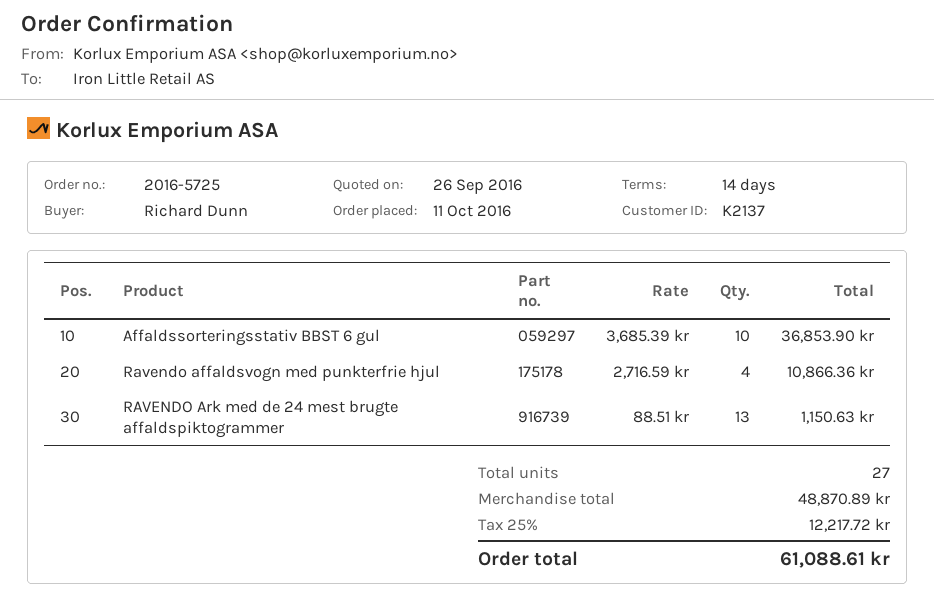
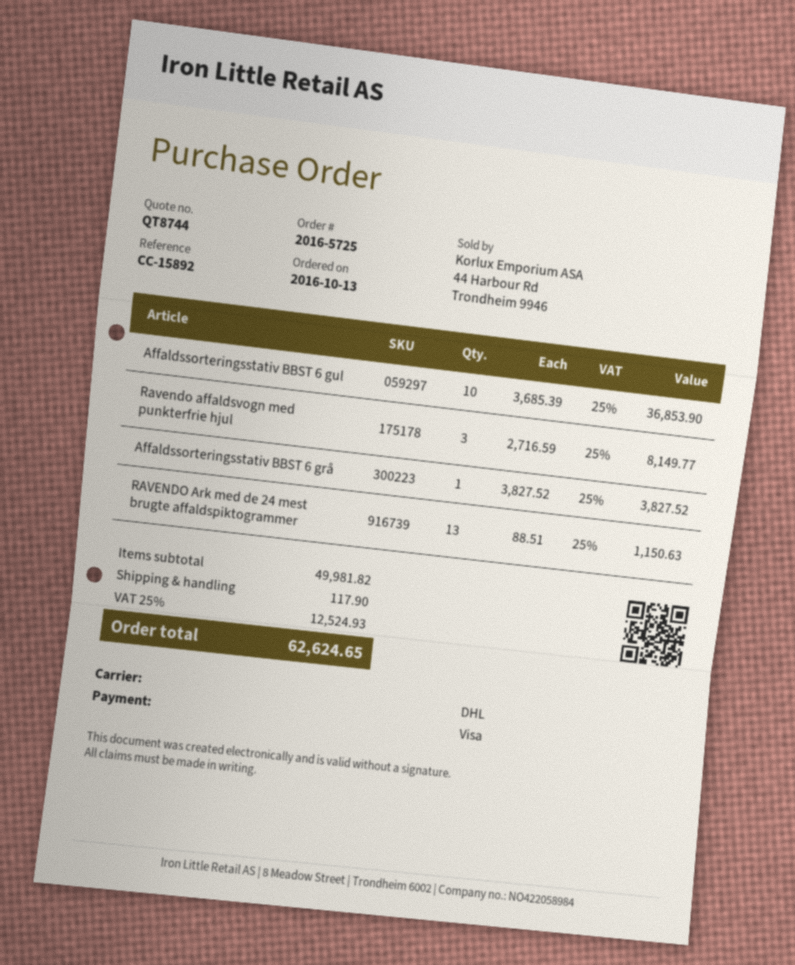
order date: 2016-10-11 -> 2016-10-13
Ravendo affaldsvogn med punkterfrie hjul: 4 x 2716.59 = 10866.36 -> 3 x 2716.59 = 8149.77
Affaldssorteringsstativ BBST 6 grå: none -> 1 x 3827.52 = 3827.52
subtotal: 48870.89 -> 49981.82
shipping: none -> 117.90
tax: 25% = 12217.72 -> 25% = 12524.93
total: 61088.61 -> 62624.65

